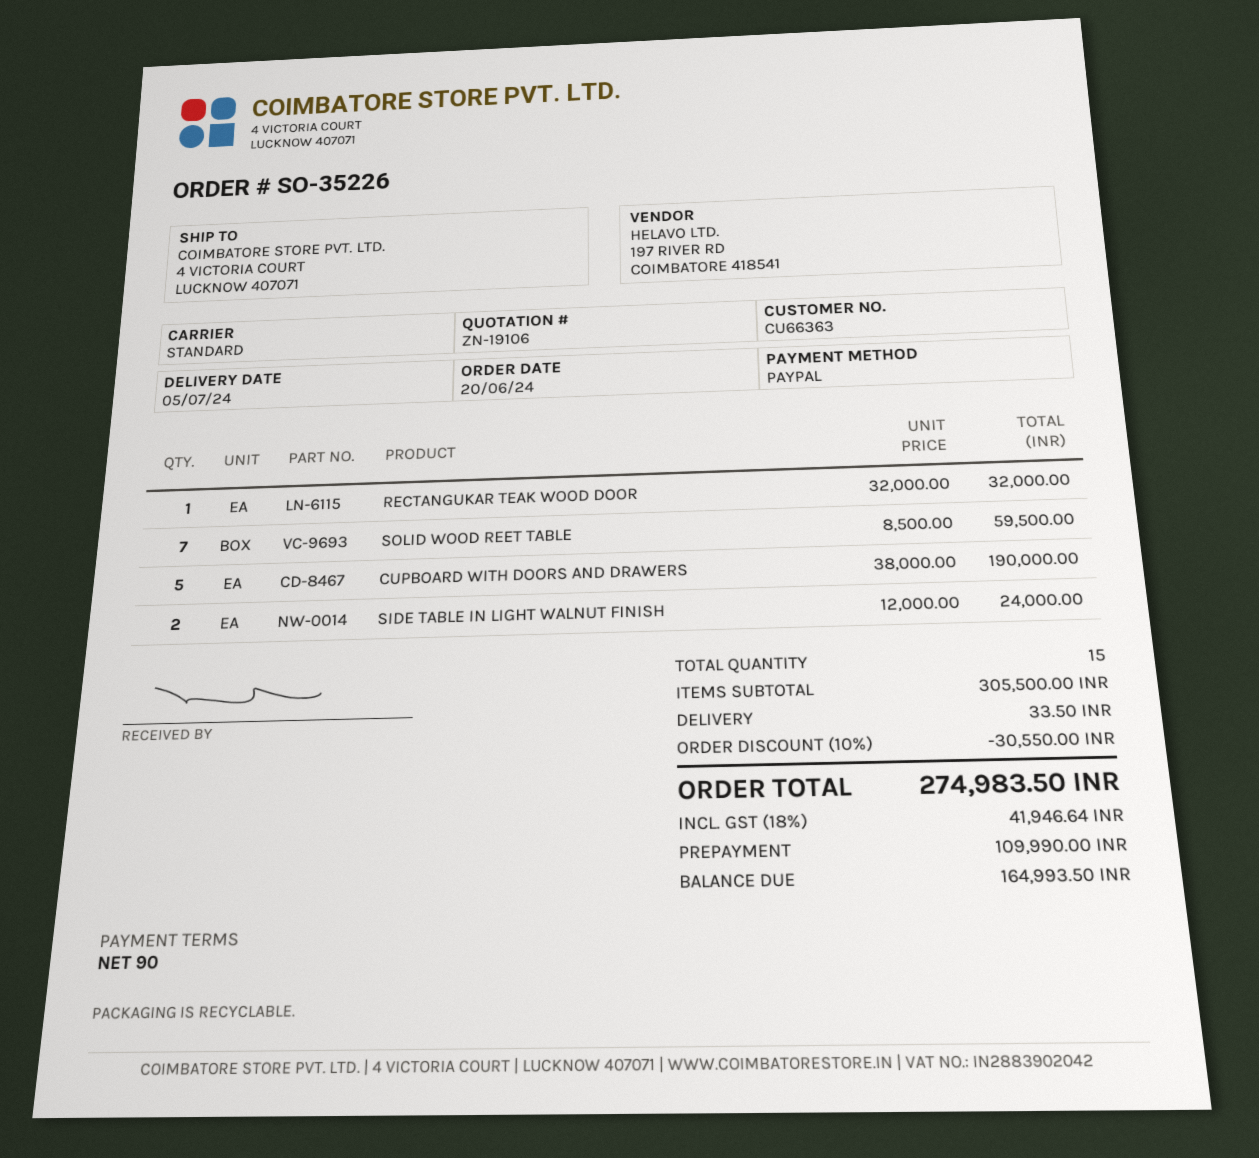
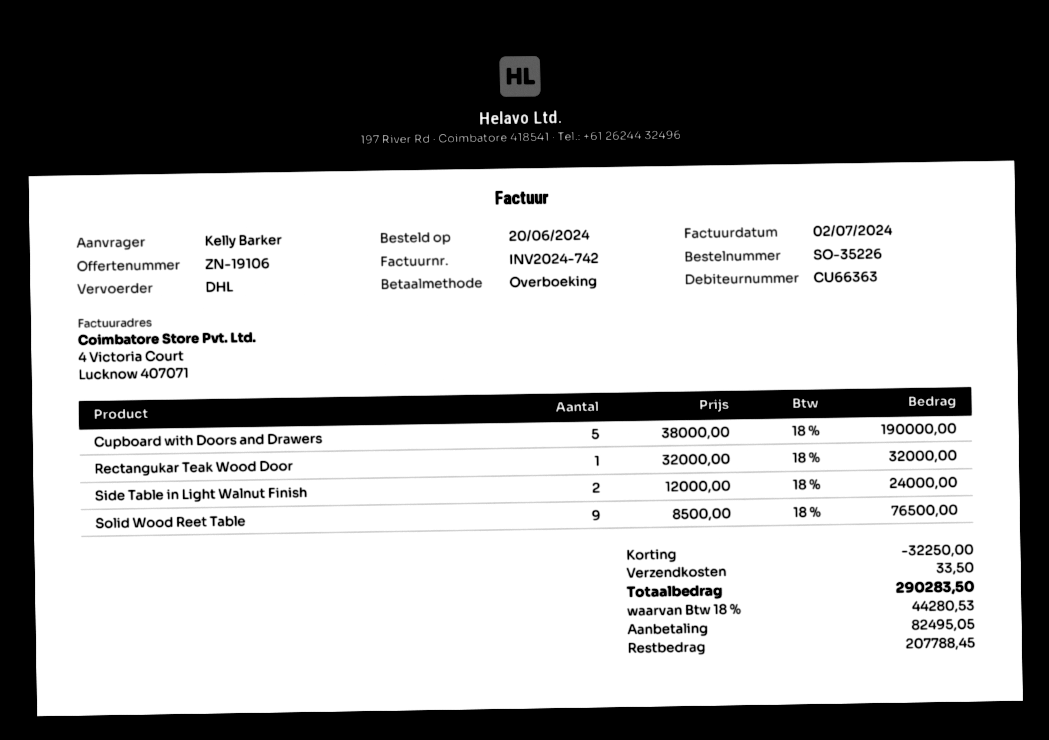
payment method: PayPal -> bank transfer
shipping method: standard -> DHL
SOLID WOOD REET TABLE: 7 x 8500.00 = 59500.00 -> 9 x 8500.00 = 76500.00
discount: 30550.00 -> 32250.00
tax: 18% = 41946.64 -> 18% = 44280.53
total: 274983.50 -> 290283.50
deposit: 109990.00 -> 82495.05
balance: 164993.50 -> 207788.45

